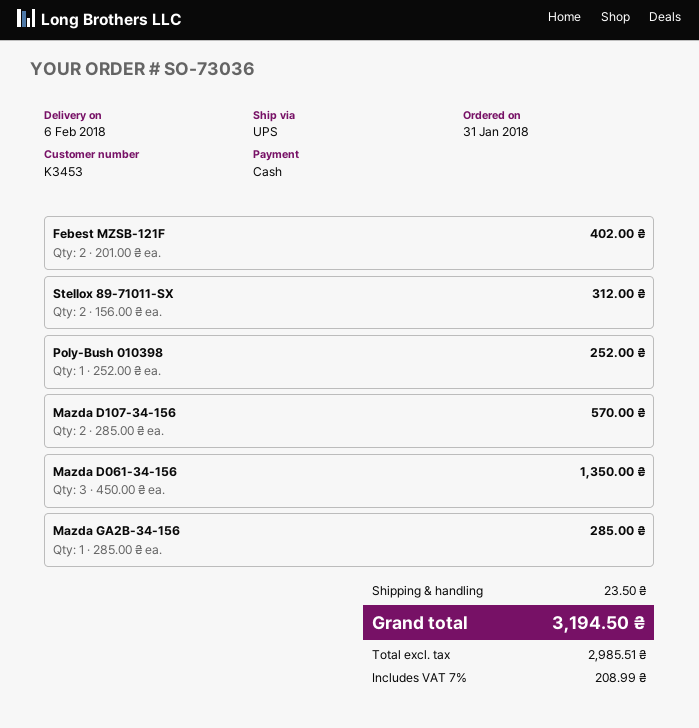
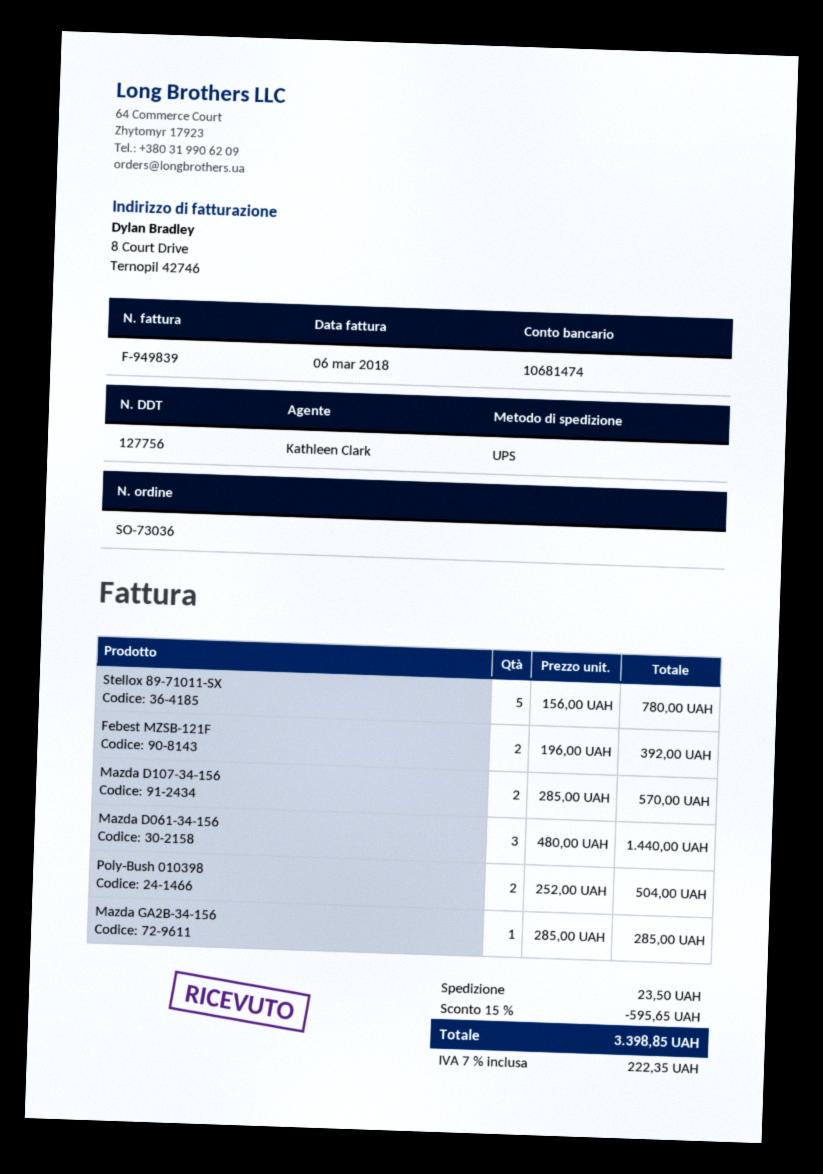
Febest MZSB-121F: 2 x 201.00 = 402.00 -> 2 x 196.00 = 392.00
Stellox 89-71011-SX: 2 x 156.00 = 312.00 -> 5 x 156.00 = 780.00
Poly-Bush 010398: 1 x 252.00 = 252.00 -> 2 x 252.00 = 504.00
Mazda D061-34-156: 3 x 450.00 = 1350.00 -> 3 x 480.00 = 1440.00
discount: none -> 15% = 595.65
tax: 7% = 208.99 -> 7% = 222.35
total: 3194.50 -> 3398.85

